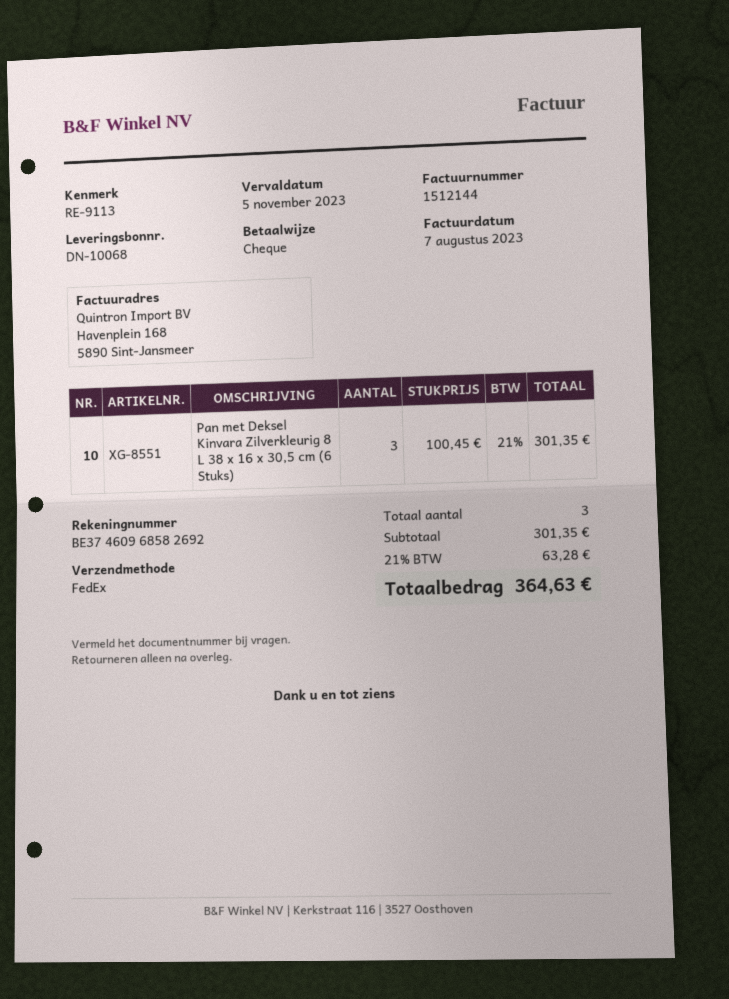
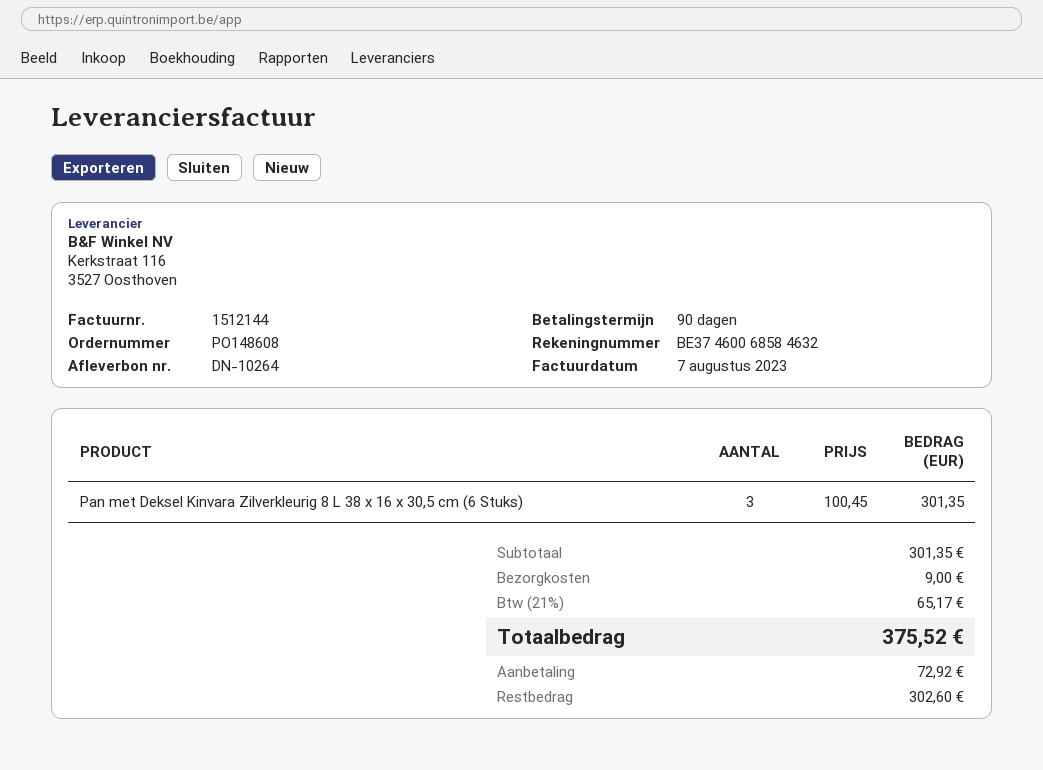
delivery note number: DN-10068 -> DN-10264
bank account: BE37460968582692 -> BE37460068584632
shipping: none -> 9.00
tax: 21% = 63.28 -> 21% = 65.17
total: 364.63 -> 375.52

